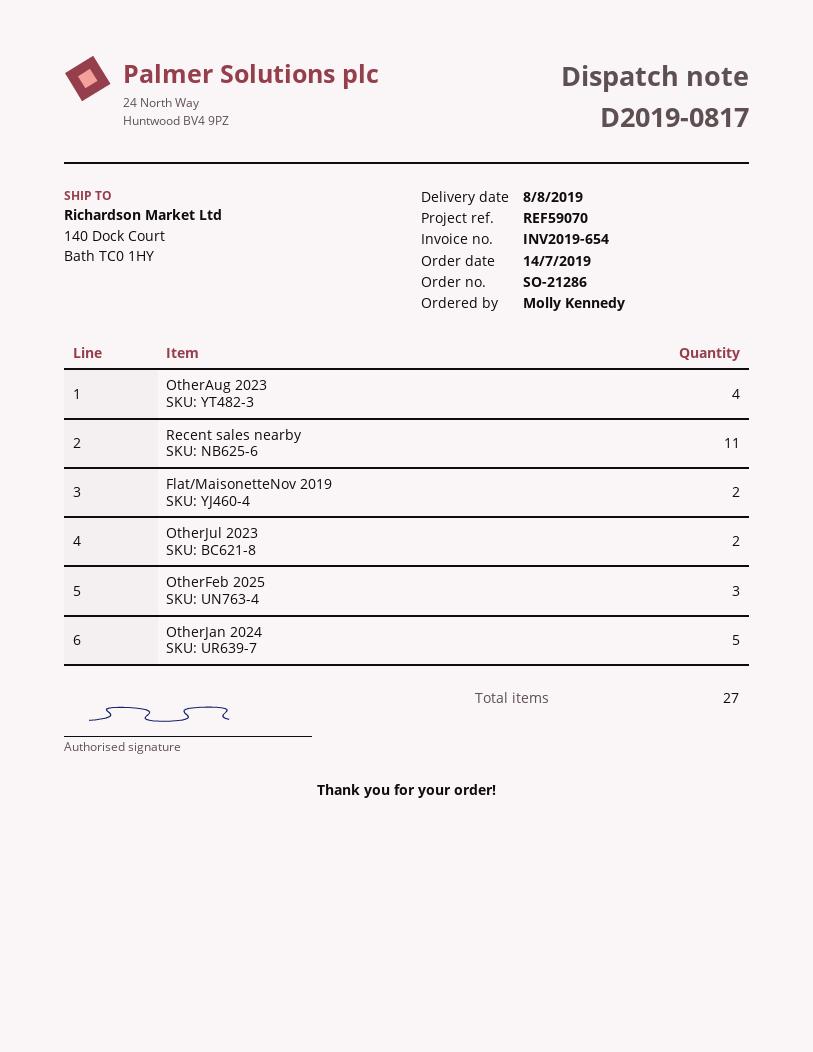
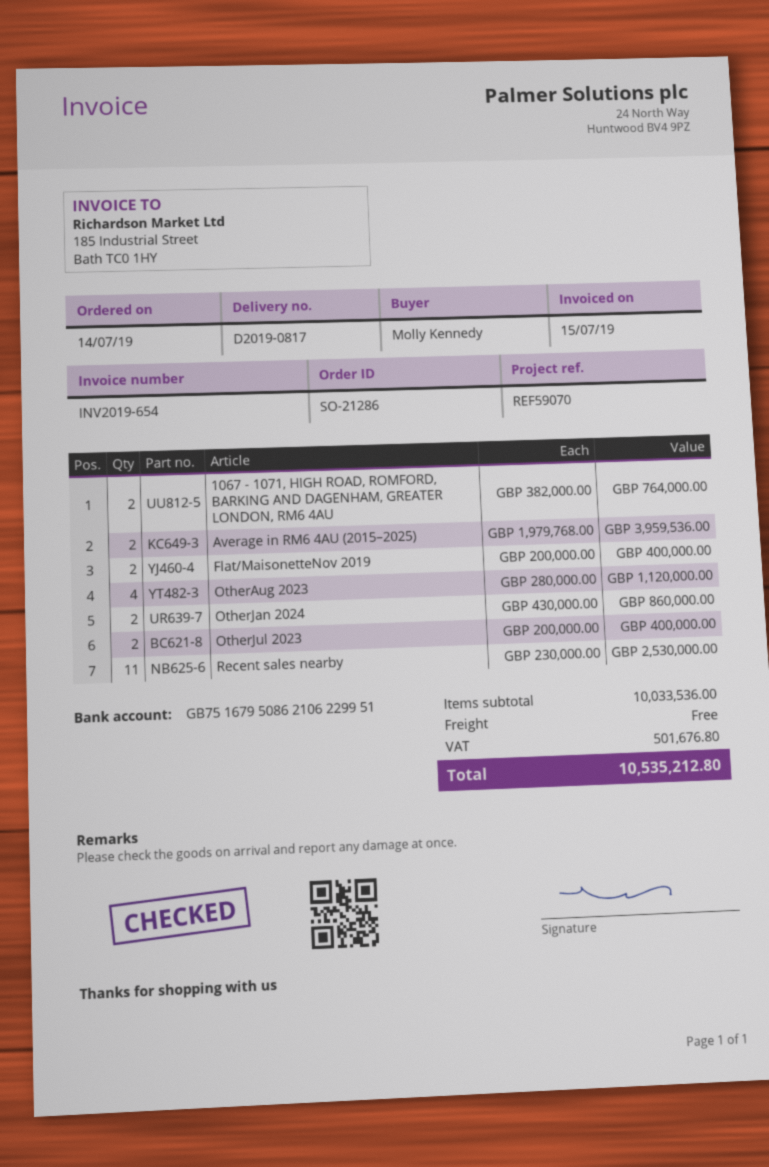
OtherFeb 2025: 3 -> none
OtherJan 2024: 5 -> 2
1067 - 1071, HIGH ROAD, ROMFORD, BARKING AND DAGENHAM, GREATER LONDON, RM6 4AU: none -> 2
Average in RM6 4AU (2015–2025): none -> 2

